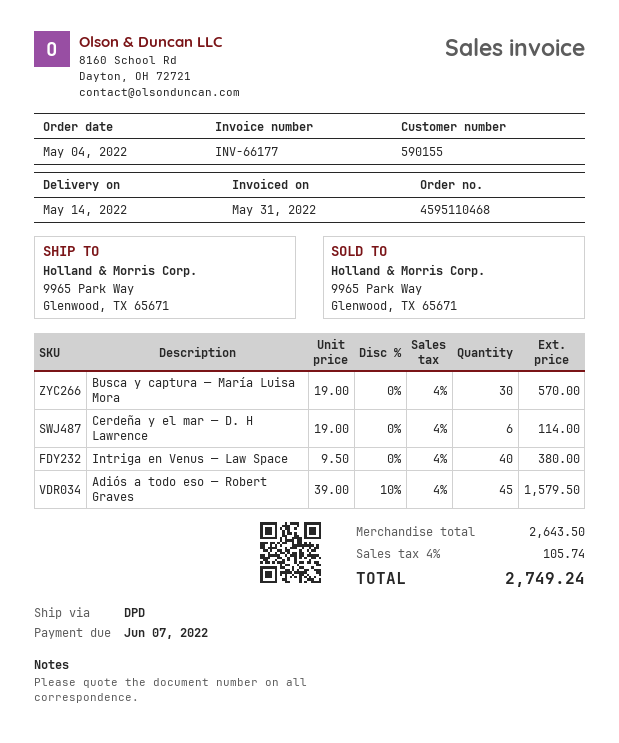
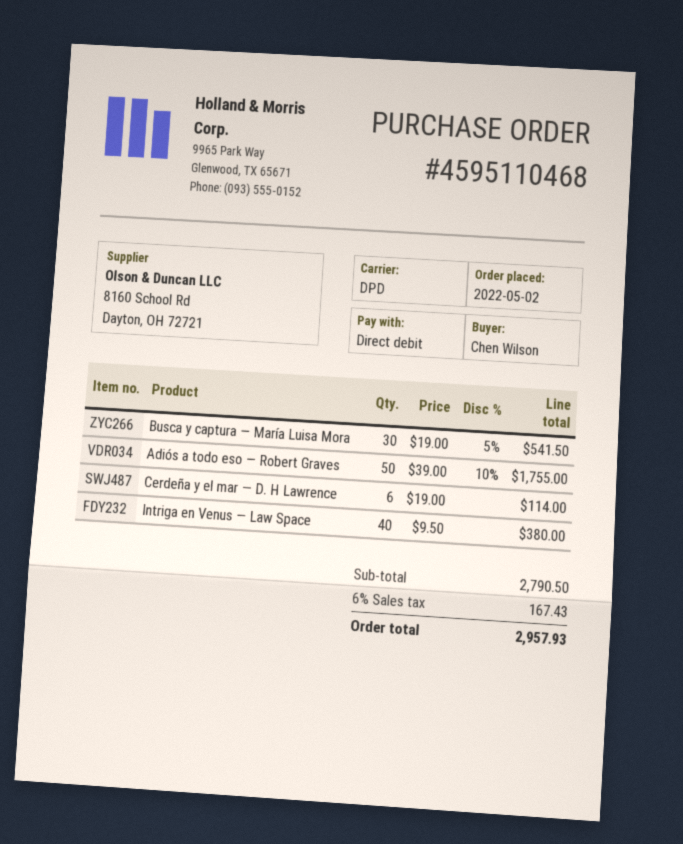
order date: 2022-05-04 -> 2022-05-02
Busca y captura — María Luisa Mora: 30 x 19.00 = 570.00 -> 30 x 19.00 - 5% = 541.50
Adiós a todo eso — Robert Graves: 45 x 39.00 - 10% = 1579.50 -> 50 x 39.00 - 10% = 1755.00
subtotal: 2643.50 -> 2790.50
tax: 4% = 105.74 -> 6% = 167.43
total: 2749.24 -> 2957.93

